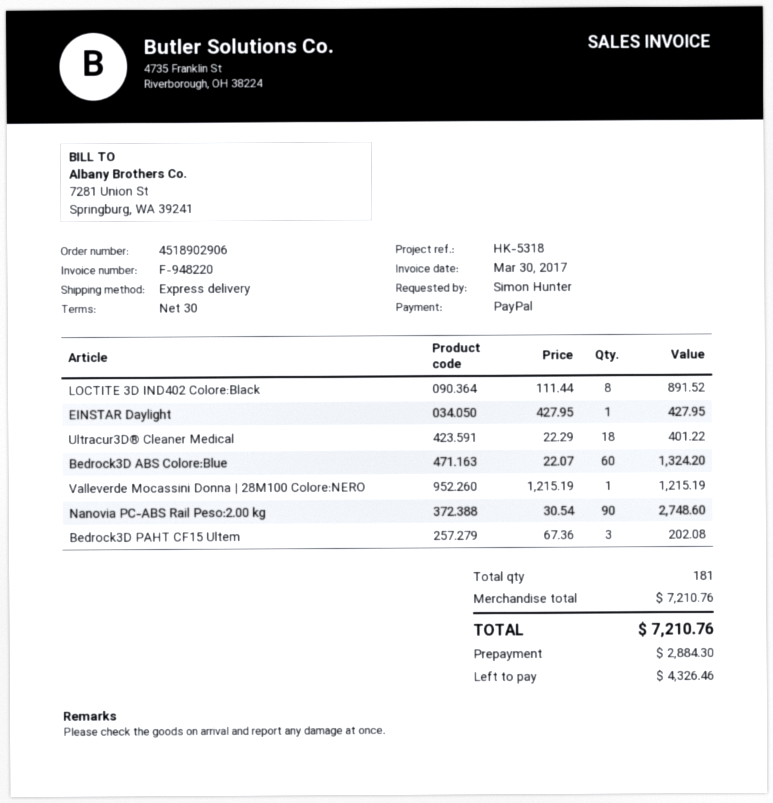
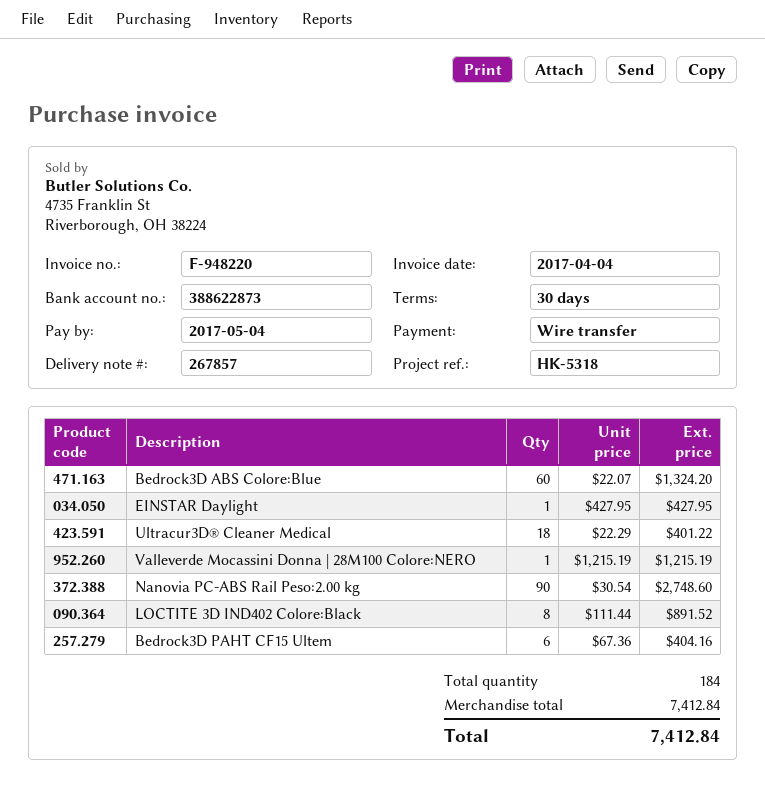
invoice date: 2017-03-30 -> 2017-04-04
payment method: PayPal -> bank transfer
Bedrock3D PAHT CF15 Ultem: 3 x 67.36 = 202.08 -> 6 x 67.36 = 404.16
total quantity: 181 -> 184
subtotal: 7210.76 -> 7412.84
total: 7210.76 -> 7412.84

